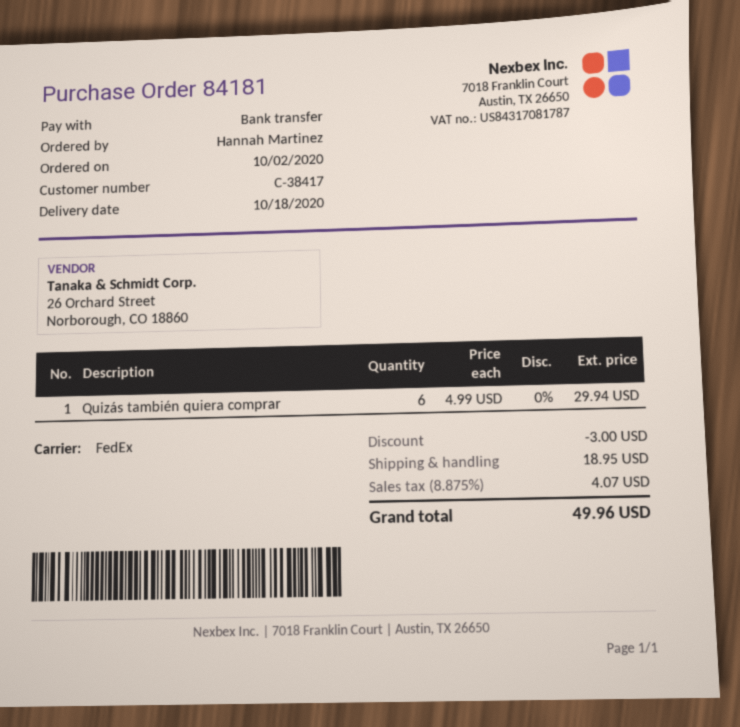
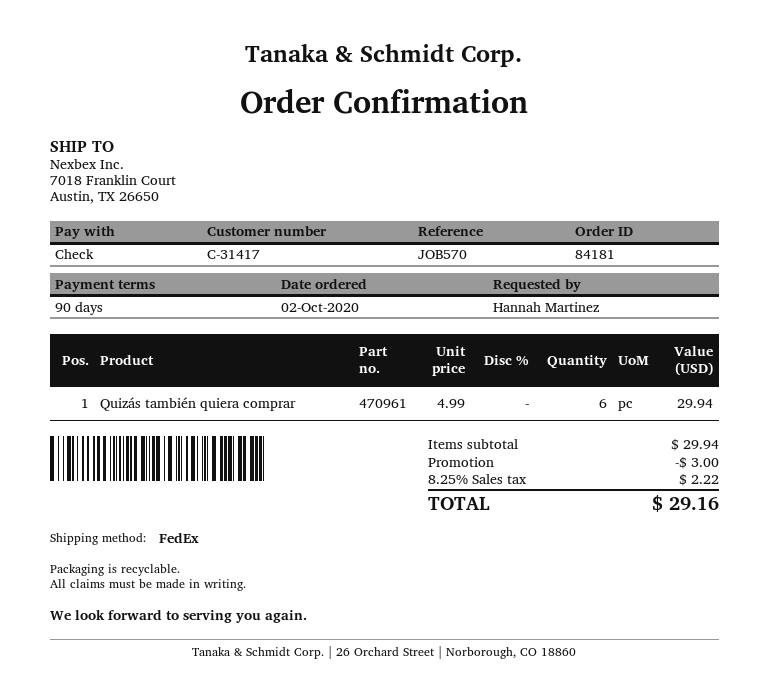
customer number: C-38417 -> C-31417
payment method: bank transfer -> cheque
shipping: 18.95 -> none
tax: 8.875% = 4.07 -> 8.25% = 2.22
total: 49.96 -> 29.16

